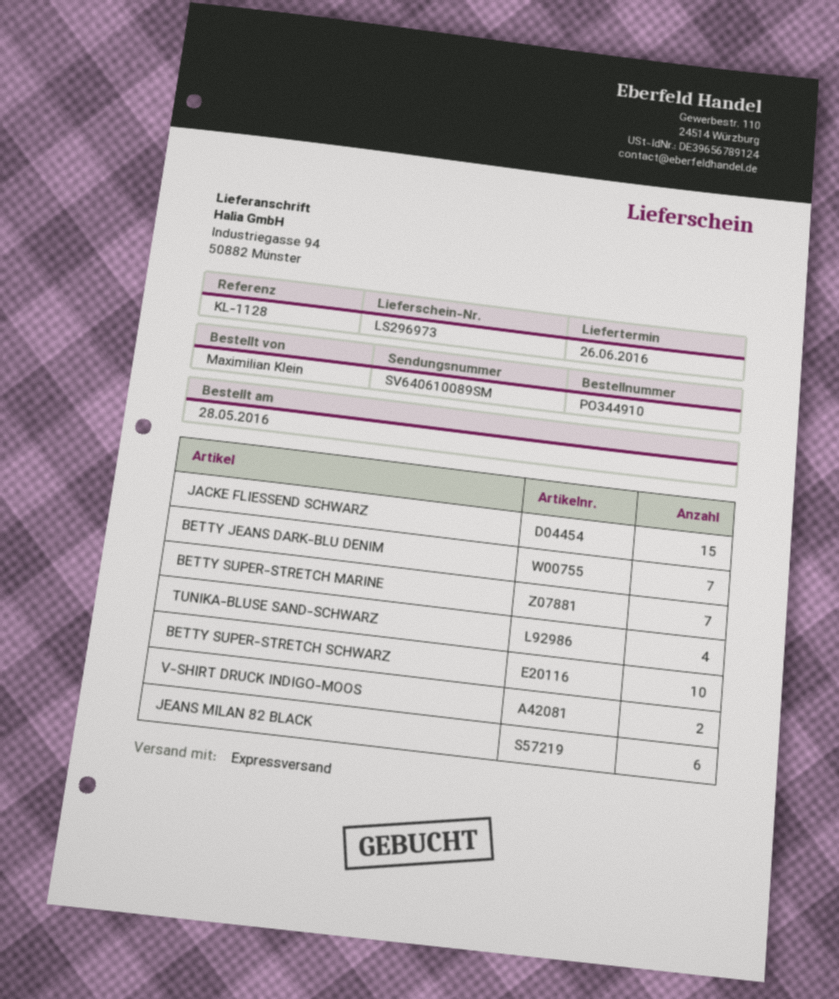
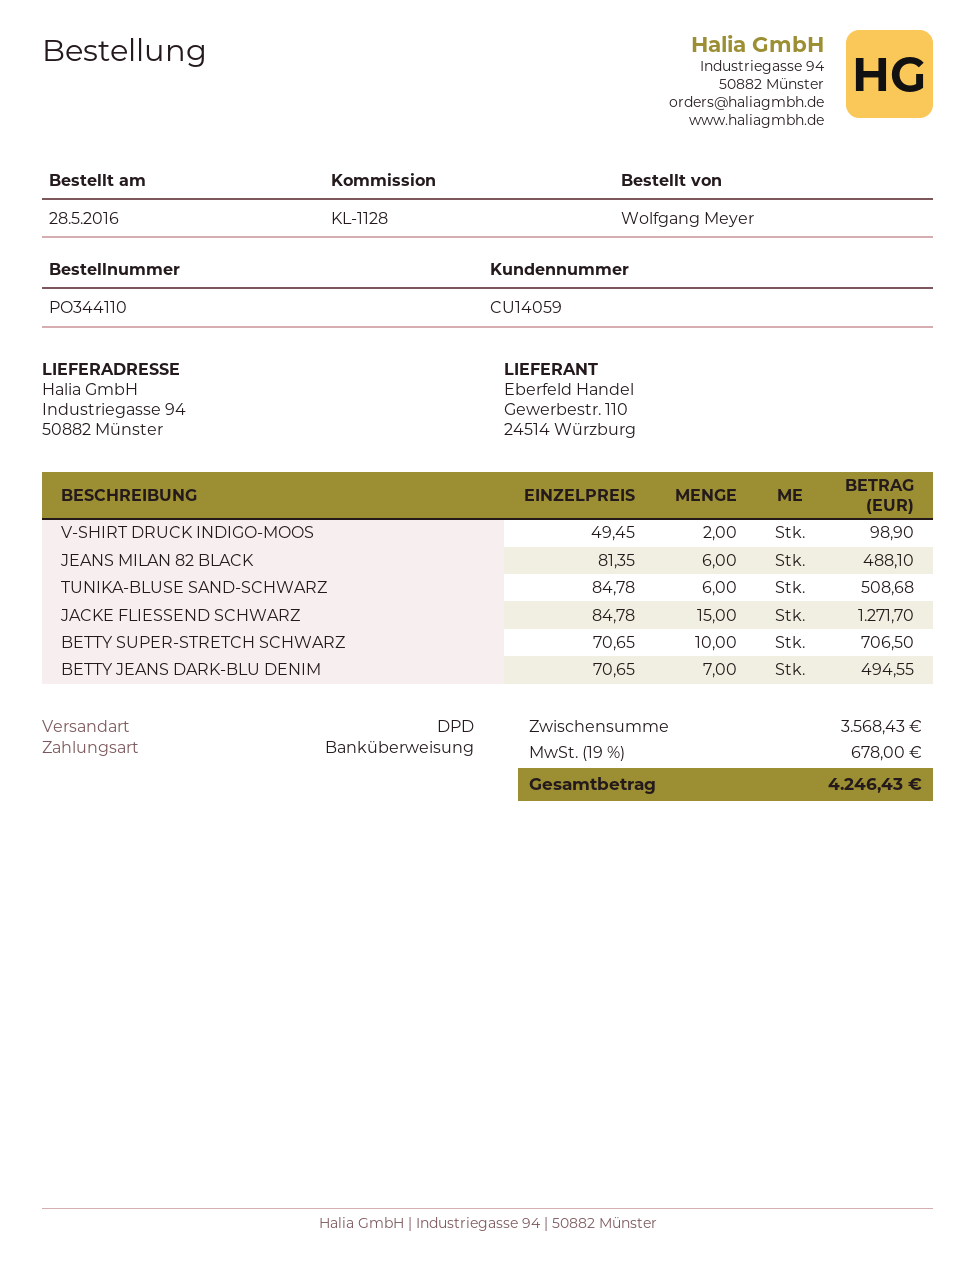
order number: PO344910 -> PO344110
ordered by: Maximilian Klein -> Wolfgang Meyer
shipping method: express -> DPD
BETTY SUPER-STRETCH MARINE: 7 -> none
TUNIKA-BLUSE SAND-SCHWARZ: 4 -> 6

